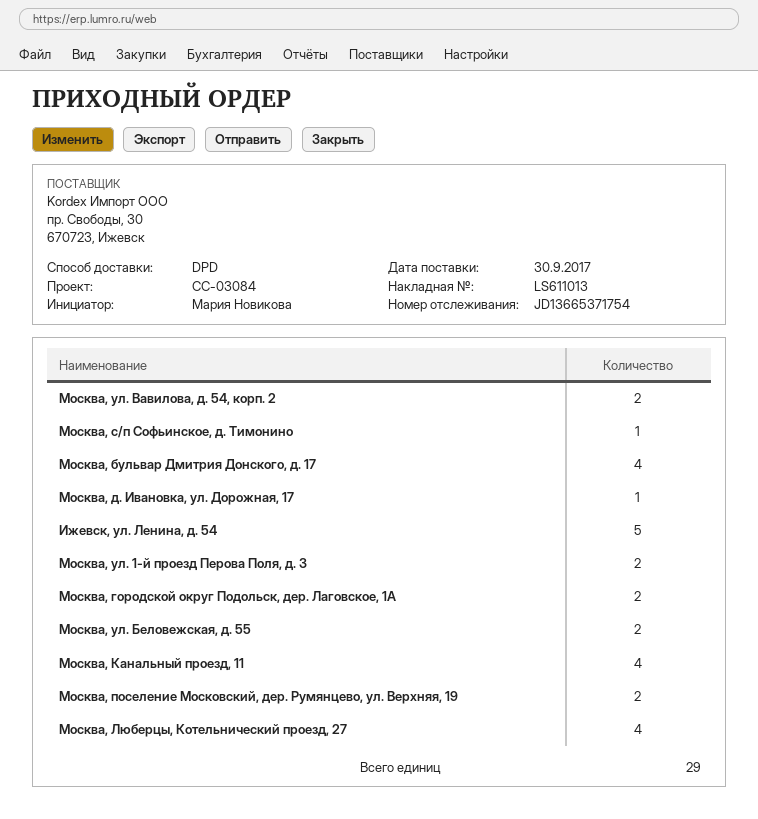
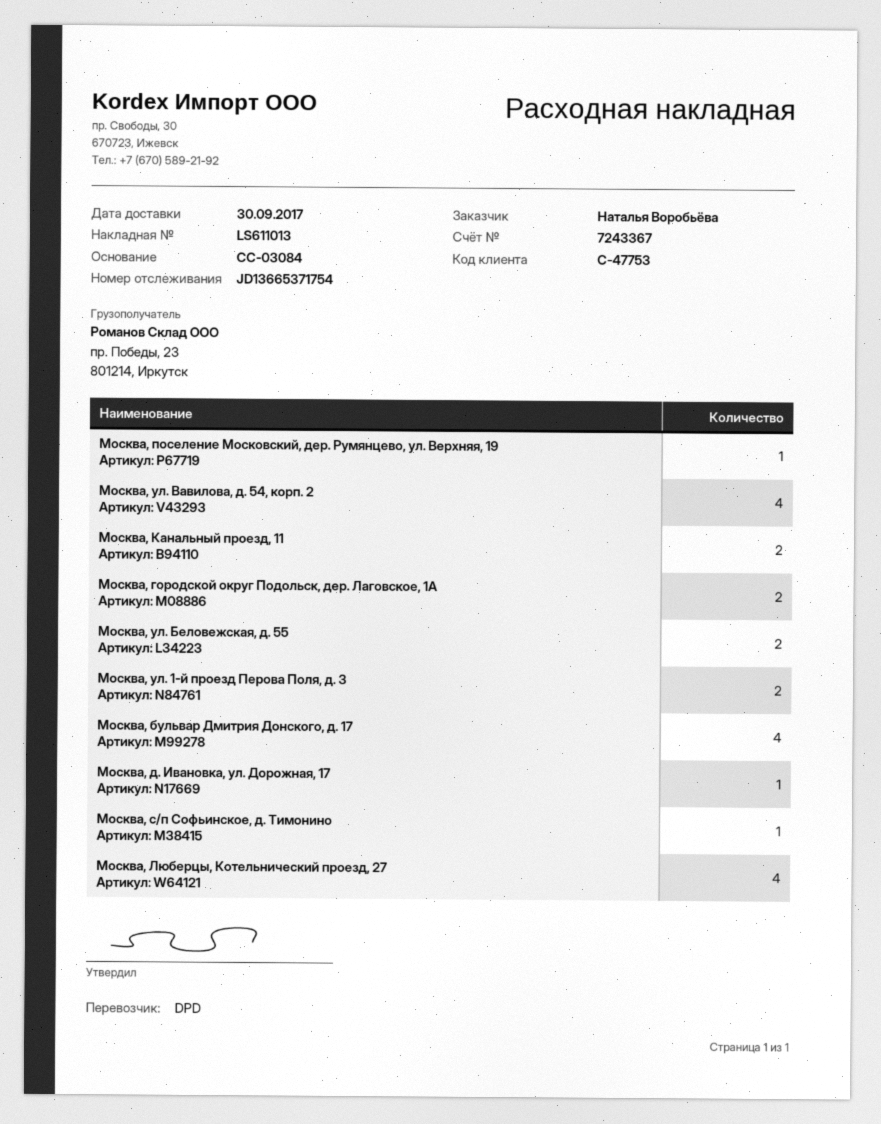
ordered by: Мария Новикова -> Наталья Воробьёва
Москва, ул. Вавилова, д. 54, корп. 2: 2 -> 4
Ижевск, ул. Ленина, д. 54: 5 -> none
Москва, Канальный проезд, 11: 4 -> 2
Москва, поселение Московский, дер. Румянцево, ул. Верхняя, 19: 2 -> 1

